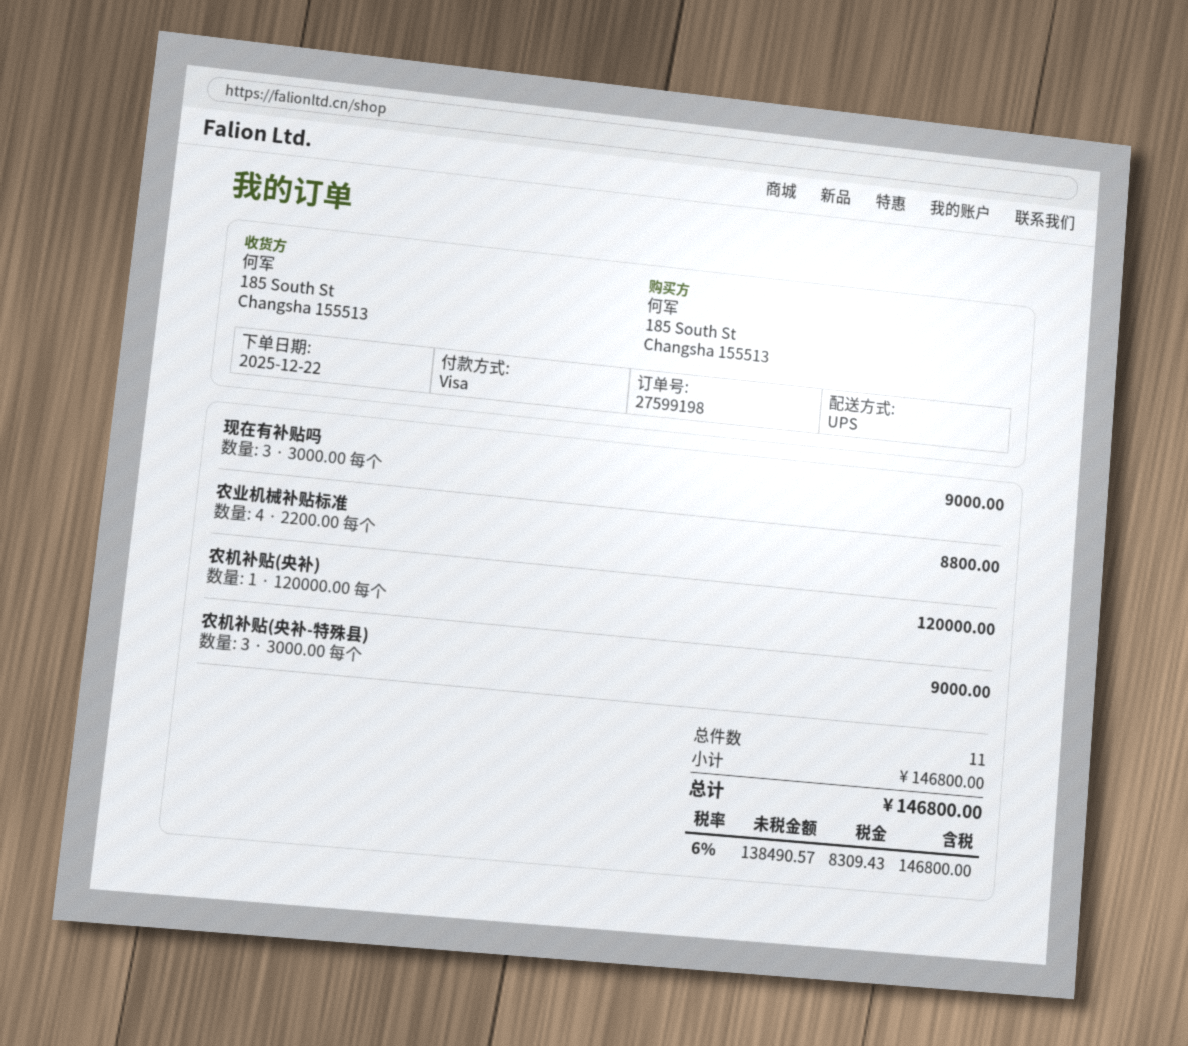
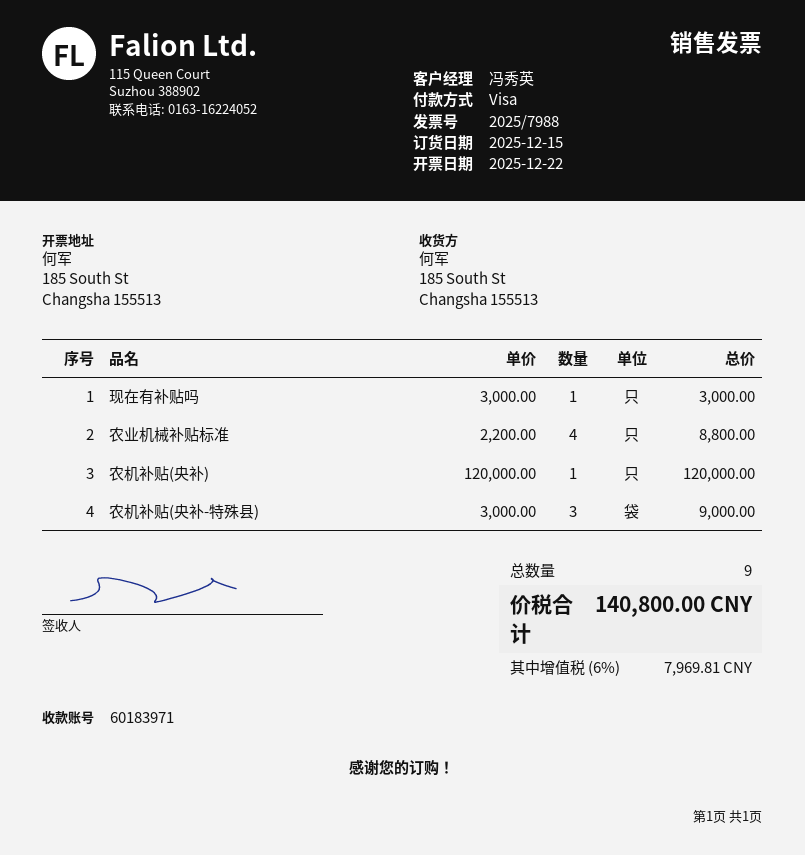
order date: 2025-12-22 -> 2025-12-15
现在有补贴吗: 3 x 3000.00 = 9000.00 -> 1 x 3000.00 = 3000.00
total quantity: 11 -> 9
tax: 6% = 8309.43 -> 6% = 7969.81
total: 146800.00 -> 140800.00

